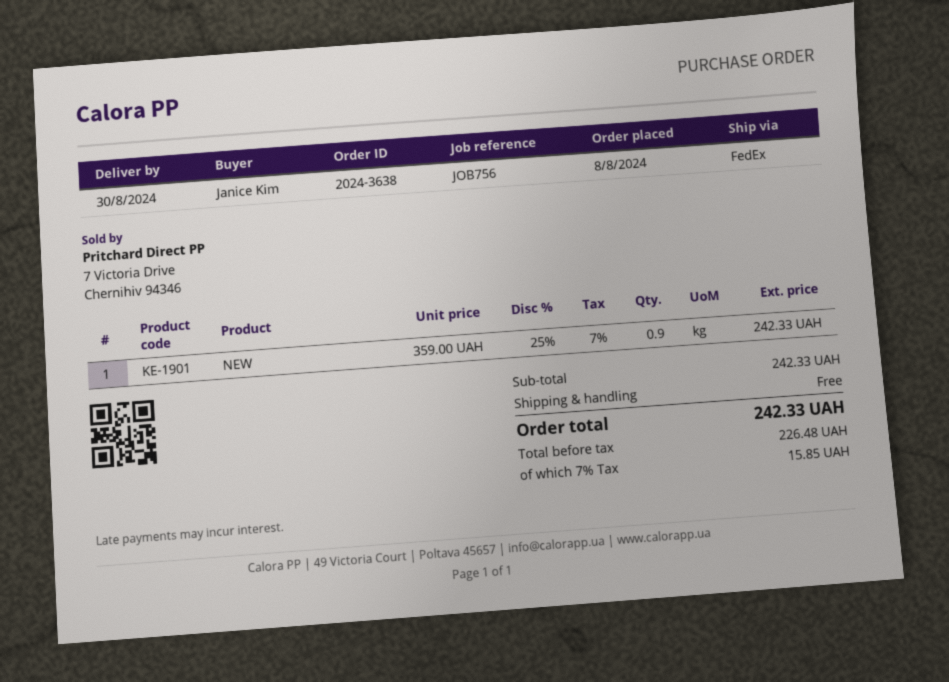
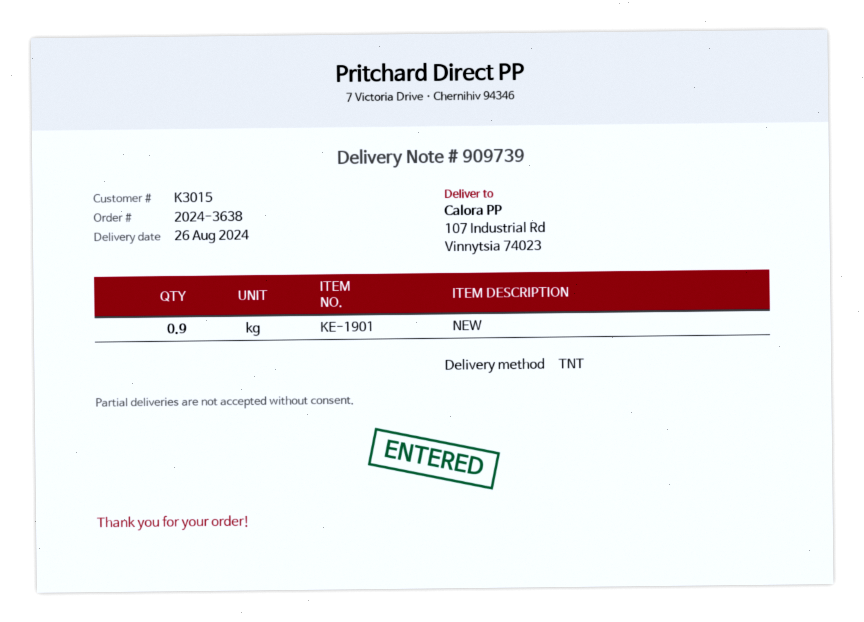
delivery date: 2024-08-30 -> 2024-08-26
shipping method: FedEx -> TNT

